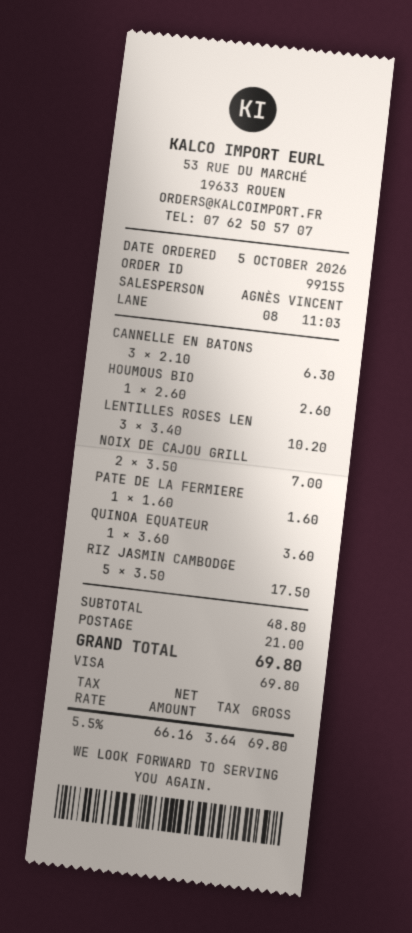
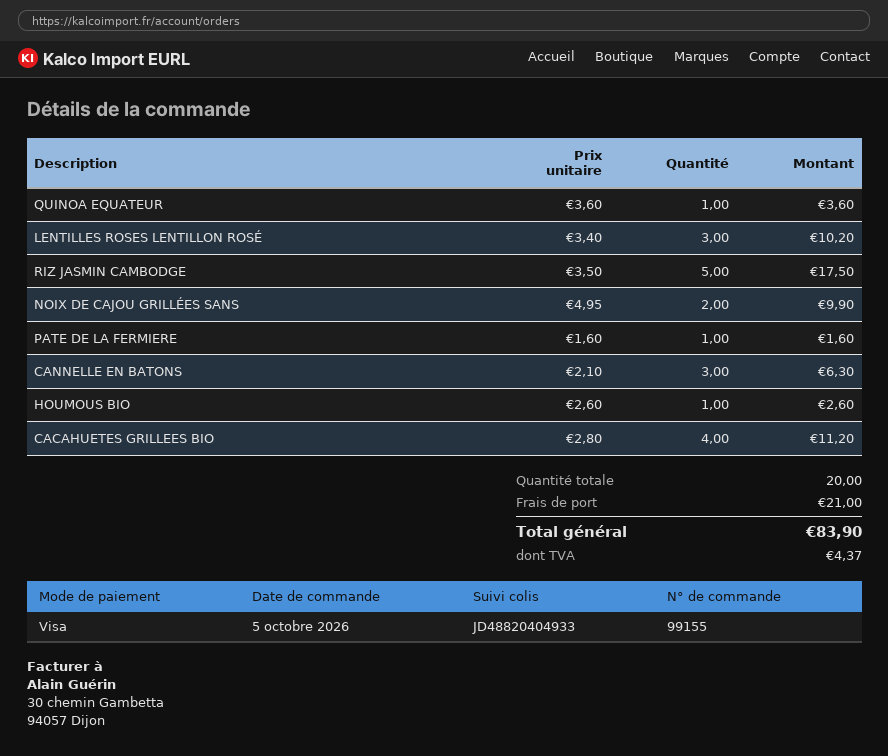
NOIX DE CAJOU GRILL: 2 x 3.50 = 7.00 -> 2 x 4.95 = 9.90
CACAHUETES GRILLEES BIO: none -> 4 x 2.80 = 11.20
tax: 3.64 -> 4.37
total: 69.80 -> 83.90

